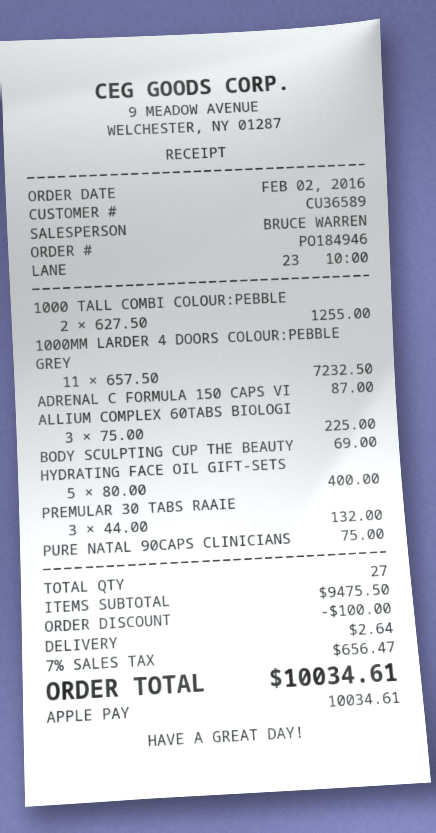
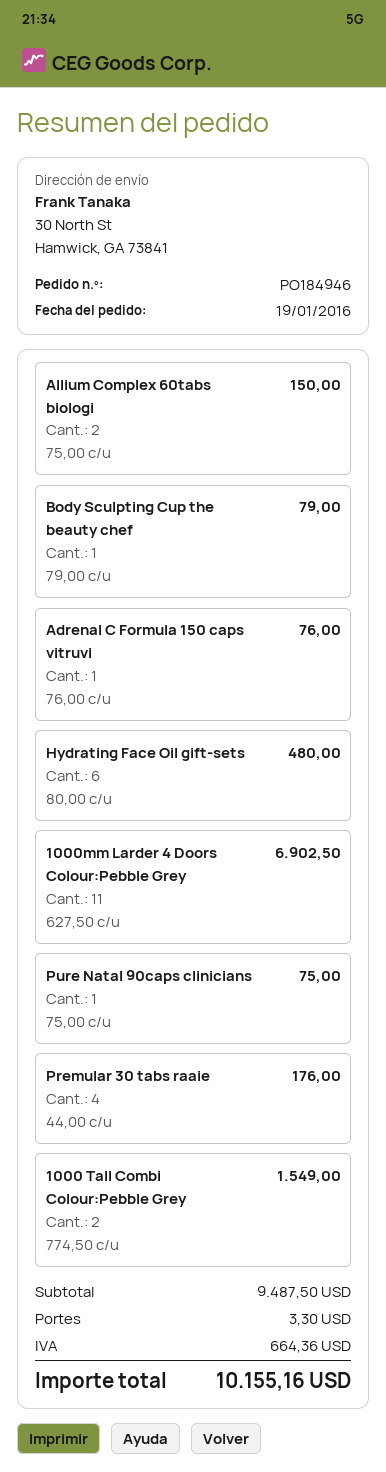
order date: 2016-02-02 -> 2016-01-19
1000 TALL COMBI COLOUR:PEBBLE: 2 x 627.50 = 1255.00 -> 2 x 774.50 = 1549.00
1000MM LARDER 4 DOORS COLOUR:PEBBLE GREY: 11 x 657.50 = 7232.50 -> 11 x 627.50 = 6902.50
ADRENAL C FORMULA 150 CAPS VI: 1 x 87.00 = 87.00 -> 1 x 76.00 = 76.00
ALLIUM COMPLEX 60TABS BIOLOGI: 3 x 75.00 = 225.00 -> 2 x 75.00 = 150.00
BODY SCULPTING CUP THE BEAUTY: 1 x 69.00 = 69.00 -> 1 x 79.00 = 79.00
HYDRATING FACE OIL GIFT-SETS: 5 x 80.00 = 400.00 -> 6 x 80.00 = 480.00
PREMULAR 30 TABS RAAIE: 3 x 44.00 = 132.00 -> 4 x 44.00 = 176.00
subtotal: 9475.50 -> 9487.50
discount: 100.00 -> none
shipping: 2.64 -> 3.30
tax: 656.47 -> 664.36
total: 10034.61 -> 10155.16

